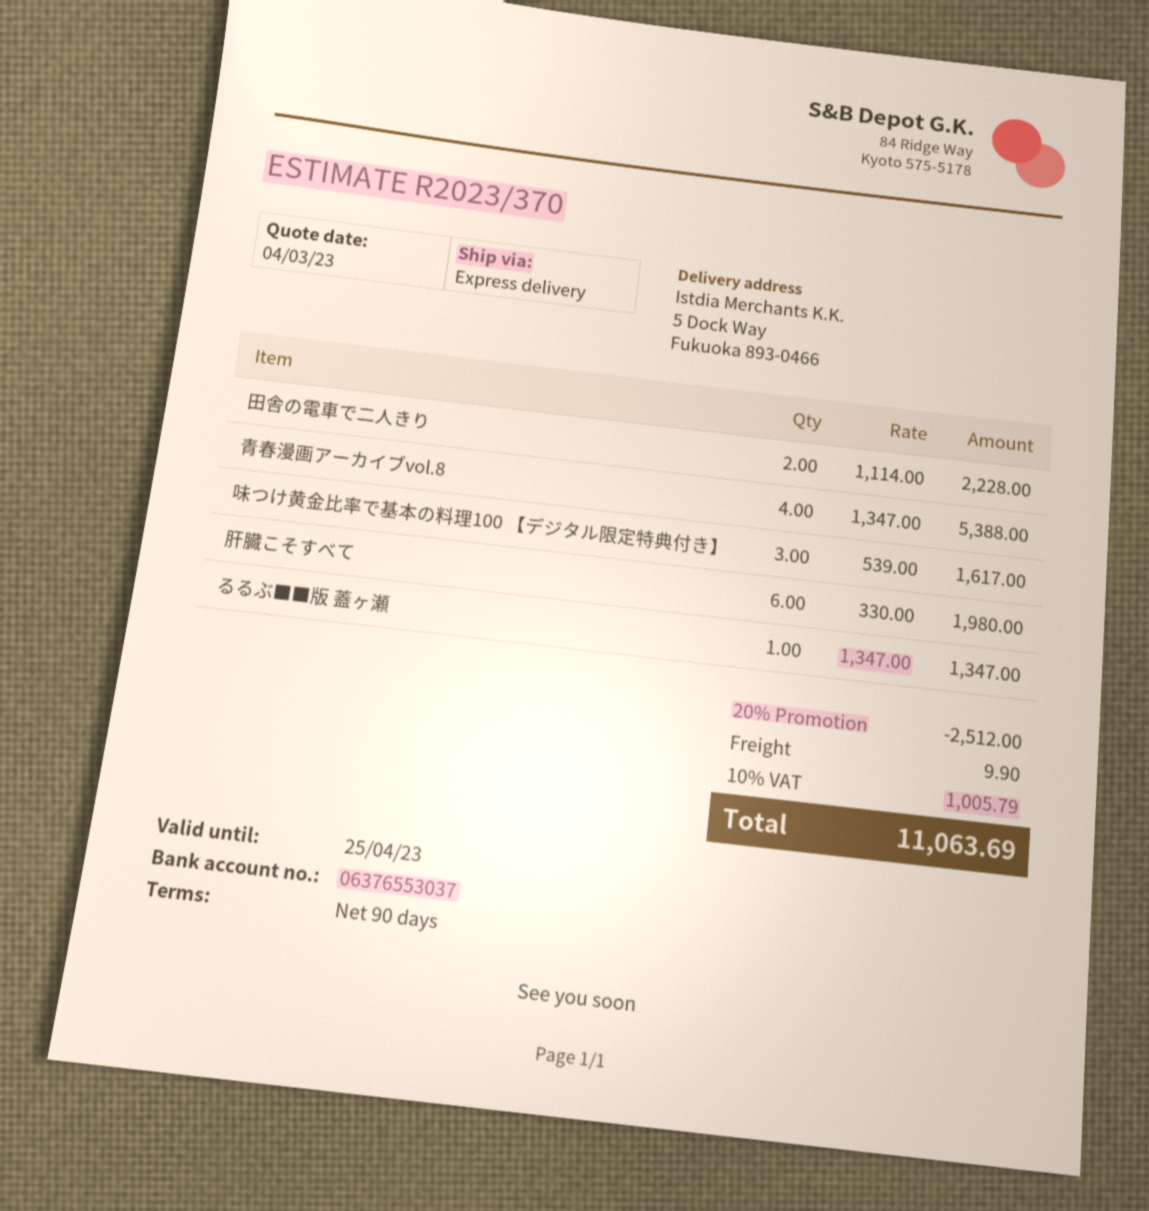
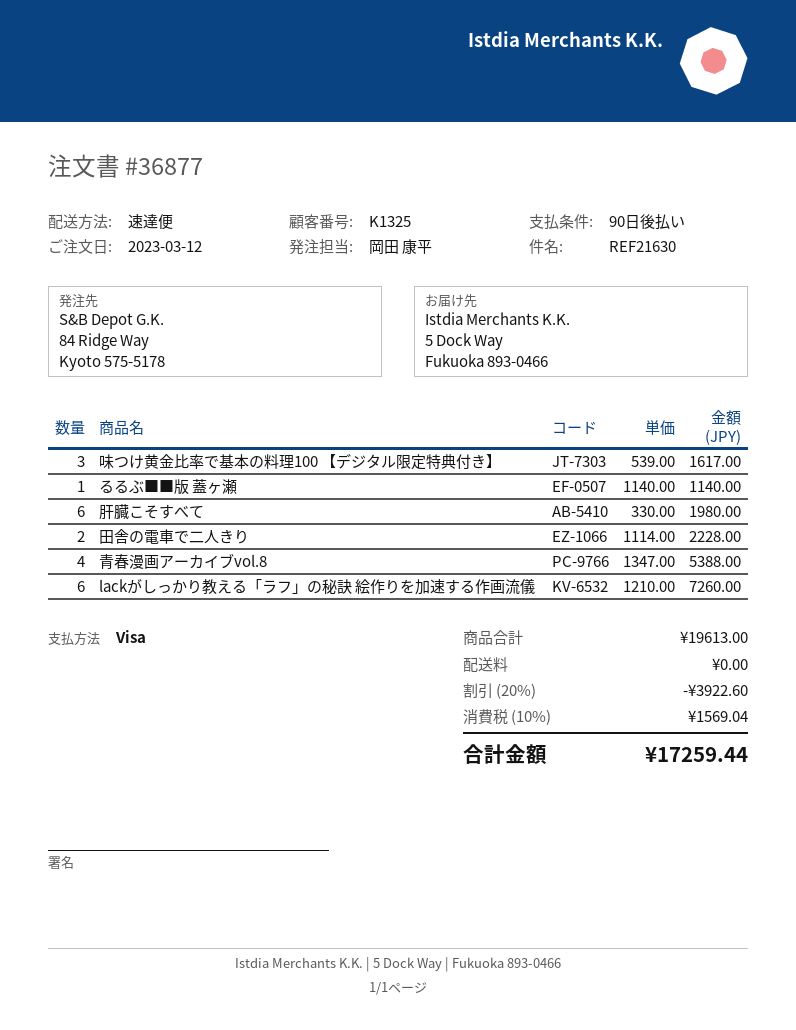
るるぶ■■版 蓋ヶ瀬: 1 x 1347.00 = 1347.00 -> 1 x 1140.00 = 1140.00
lackがしっかり教える「ラフ」の秘訣 絵作りを加速する作画流儀: none -> 6 x 1210.00 = 7260.00
discount: 20% = 2512.00 -> 20% = 3922.60
shipping: 9.90 -> 0.00
tax: 10% = 1005.79 -> 10% = 1569.04
total: 11063.69 -> 17259.44

